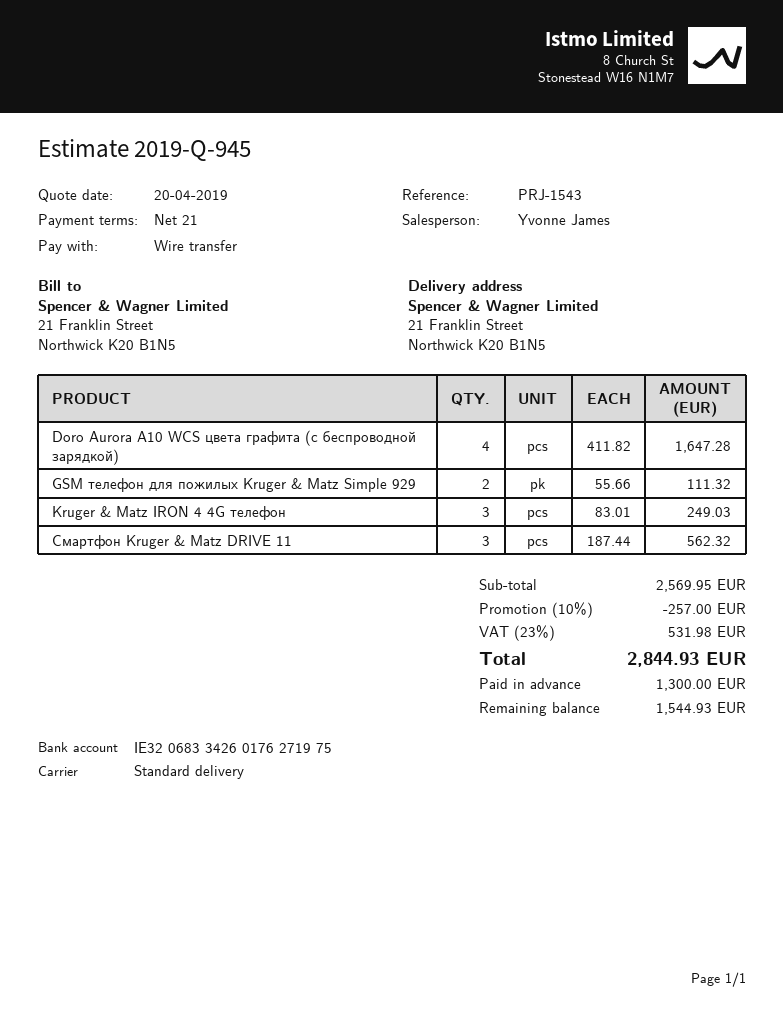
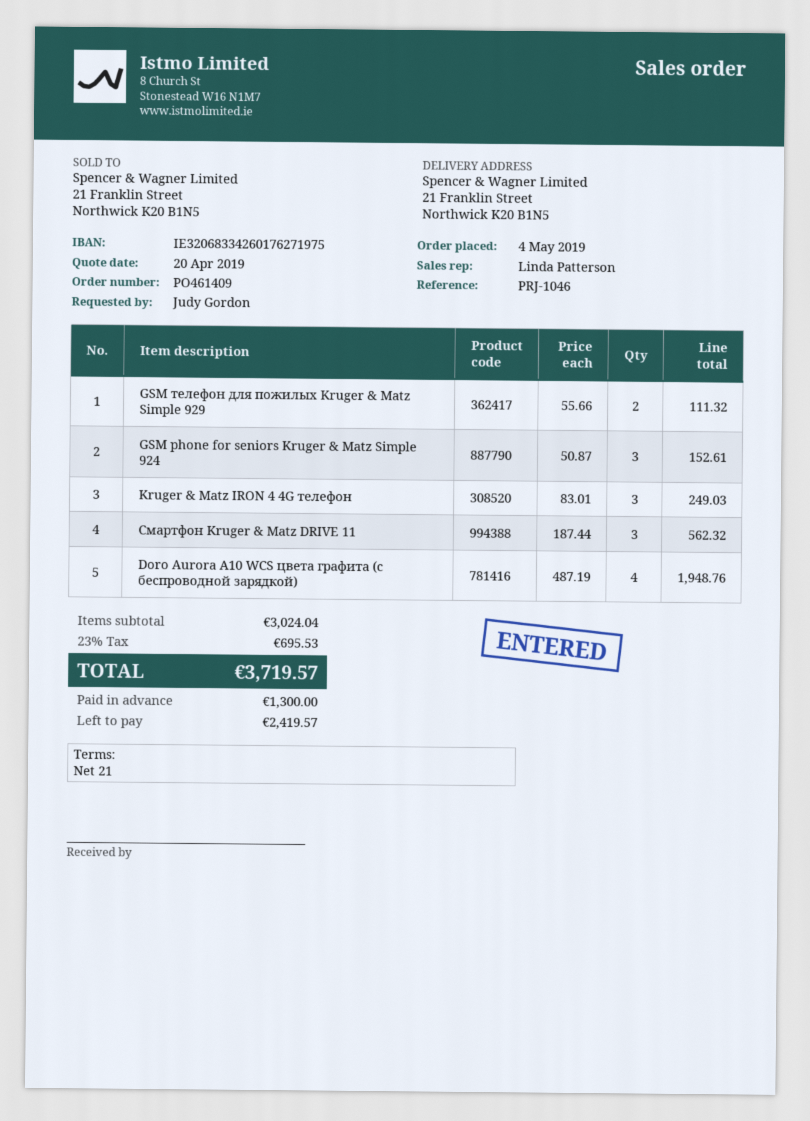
reference: PRJ-1543 -> PRJ-1046
sales rep: Yvonne James -> Linda Patterson
Doro Aurora A10 WCS цвета графита (с беспроводной зарядкой): 4 x 411.82 = 1647.28 -> 4 x 487.19 = 1948.76
GSM phone for seniors Kruger & Matz Simple 924: none -> 3 x 50.87 = 152.61
subtotal: 2569.95 -> 3024.04
discount: 10% = 257.00 -> none
tax: 23% = 531.98 -> 23% = 695.53
total: 2844.93 -> 3719.57
balance: 1544.93 -> 2419.57

